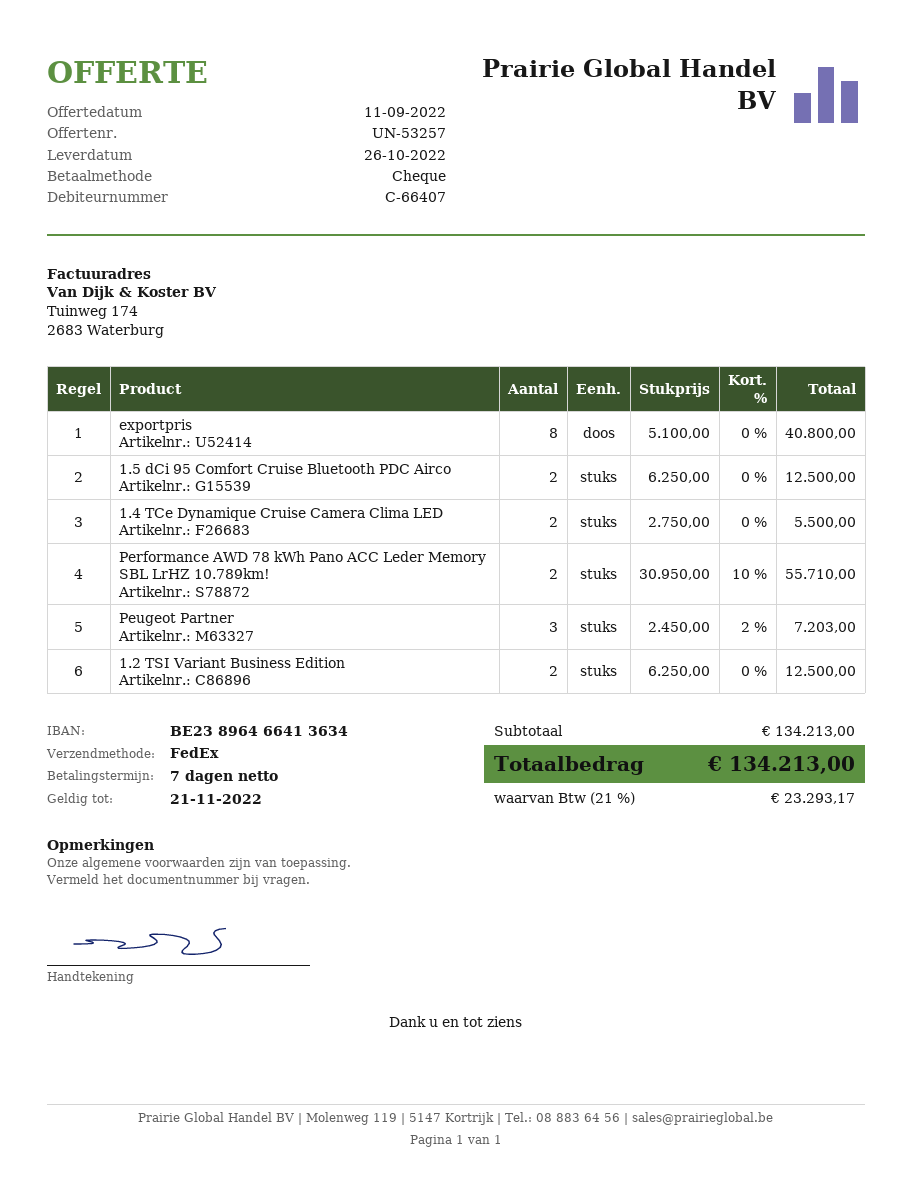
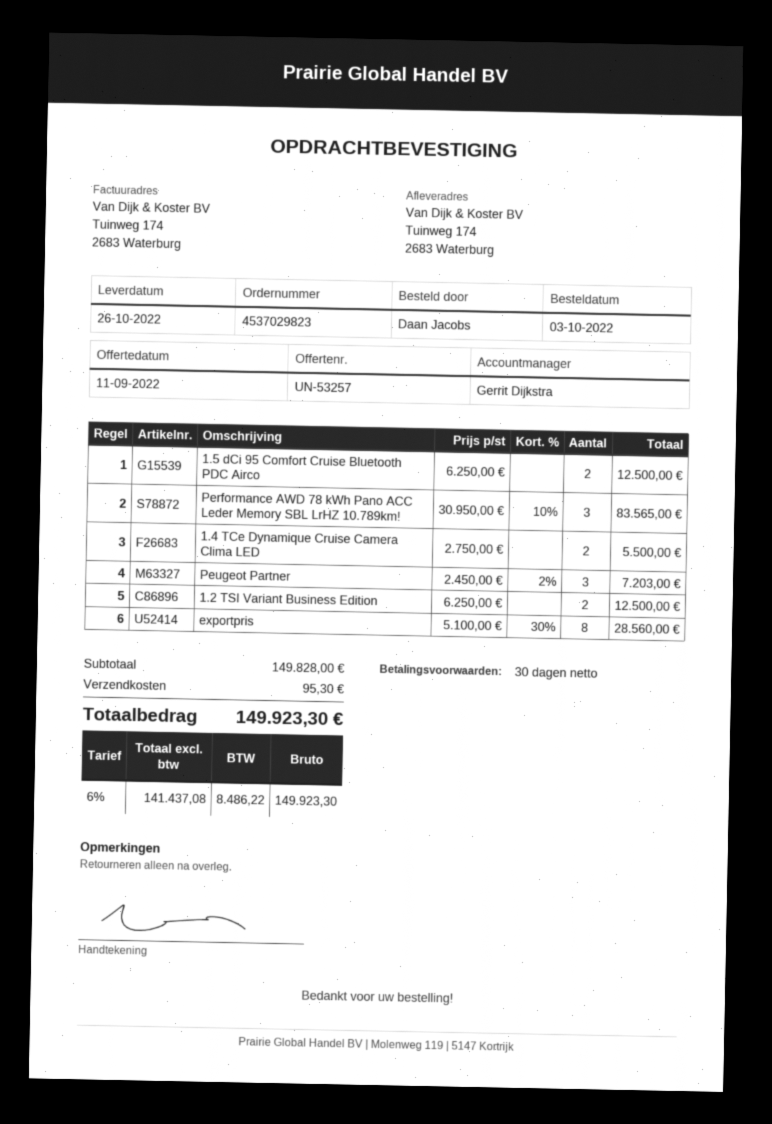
payment terms: 7 days -> 30 days
exportpris: 8 x 5100.00 = 40800.00 -> 8 x 5100.00 - 30% = 28560.00
Performance AWD 78 kWh Pano ACC Leder Memory SBL LrHZ 10.789km!: 2 x 30950.00 - 10% = 55710.00 -> 3 x 30950.00 - 10% = 83565.00
subtotal: 134213.00 -> 149828.00
shipping: none -> 95.30
tax: 21% = 23293.17 -> 6% = 8486.22
total: 134213.00 -> 149923.30

